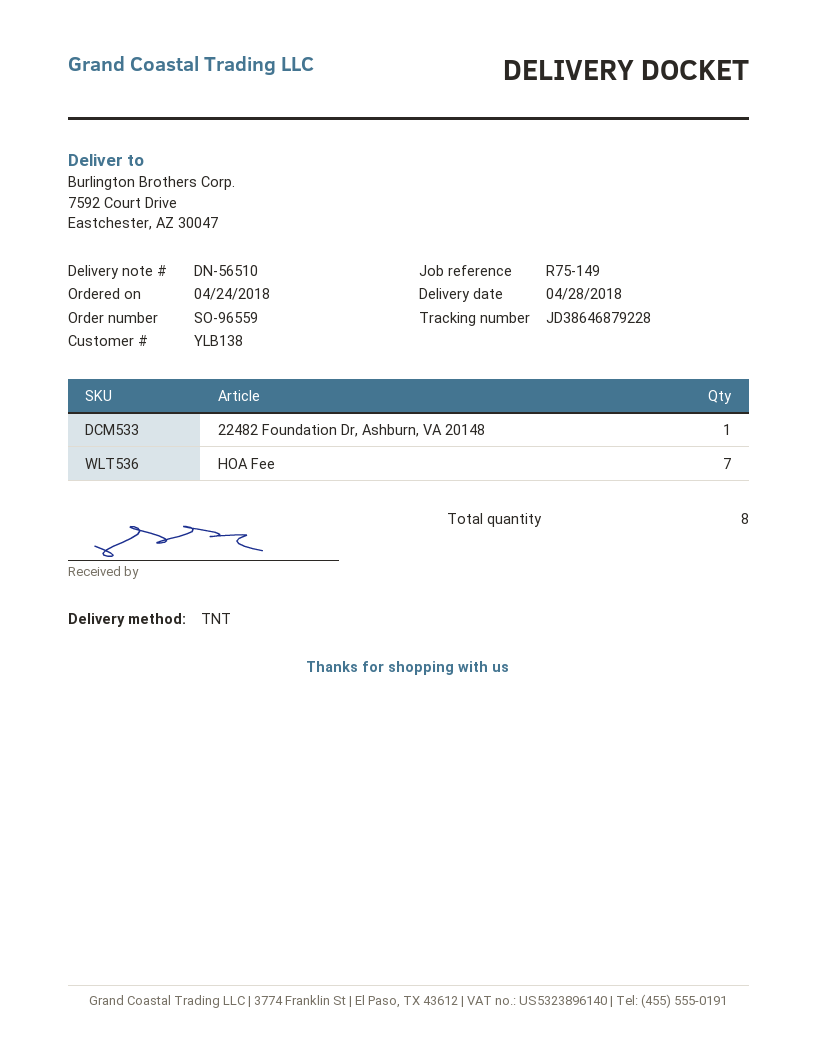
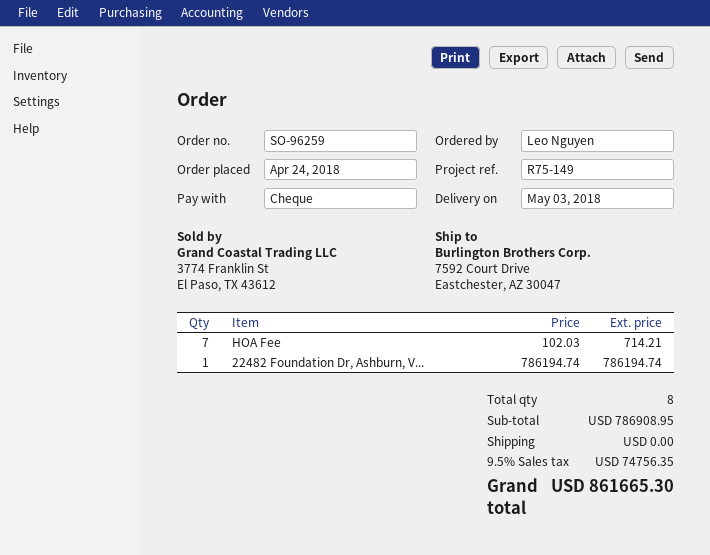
order number: SO-96559 -> SO-96259
delivery date: 2018-04-28 -> 2018-05-03

